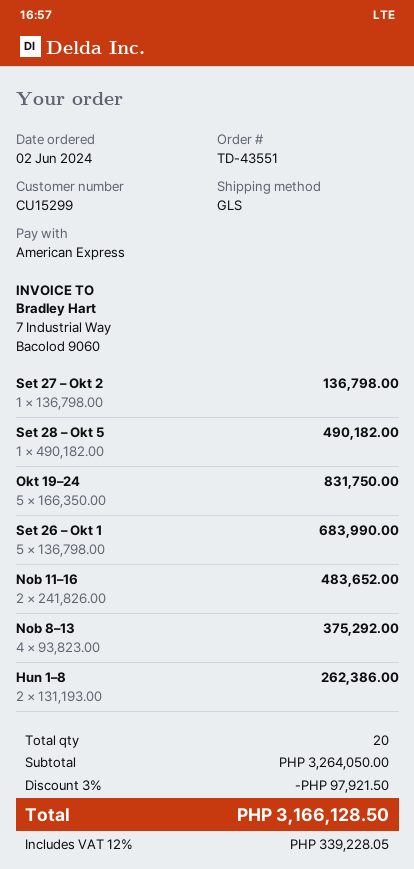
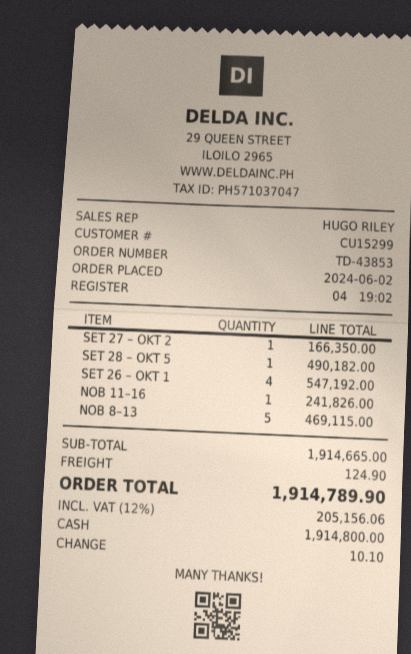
order number: TD-43551 -> TD-43853
payment method: American Express -> cash
Set 27 – Okt 2: 1 for 136798.00 -> 1 for 166350.00
Okt 19–24: 5 for 831750.00 -> none
Set 26 – Okt 1: 5 for 683990.00 -> 4 for 547192.00
Nob 11–16: 2 for 483652.00 -> 1 for 241826.00
Nob 8–13: 4 for 375292.00 -> 5 for 469115.00
Hun 1–8: 2 for 262386.00 -> none
subtotal: 3264050.00 -> 1914665.00
discount: 3% = 97921.50 -> none
shipping: none -> 124.90
tax: 12% = 339228.05 -> 12% = 205156.06
total: 3166128.50 -> 1914789.90

